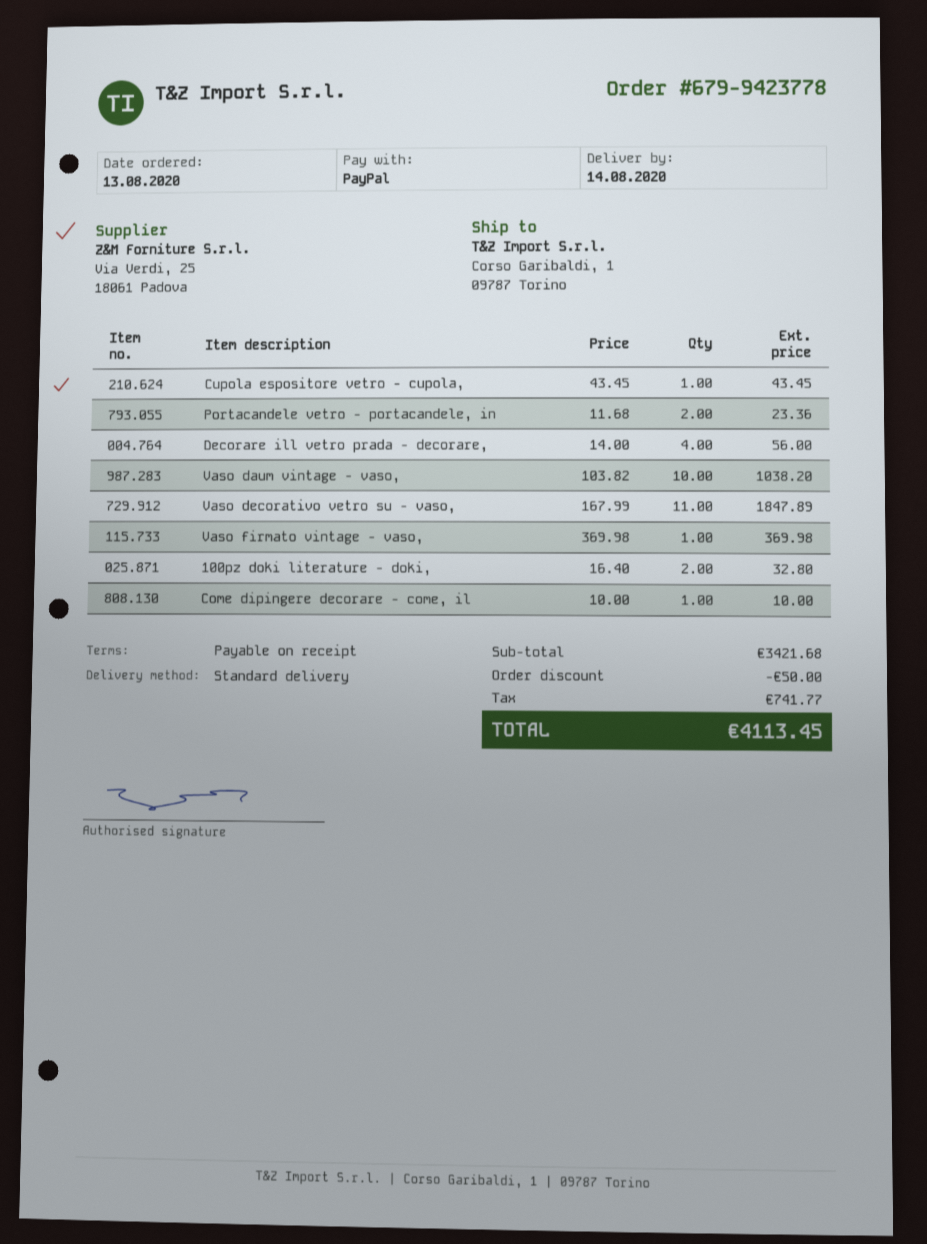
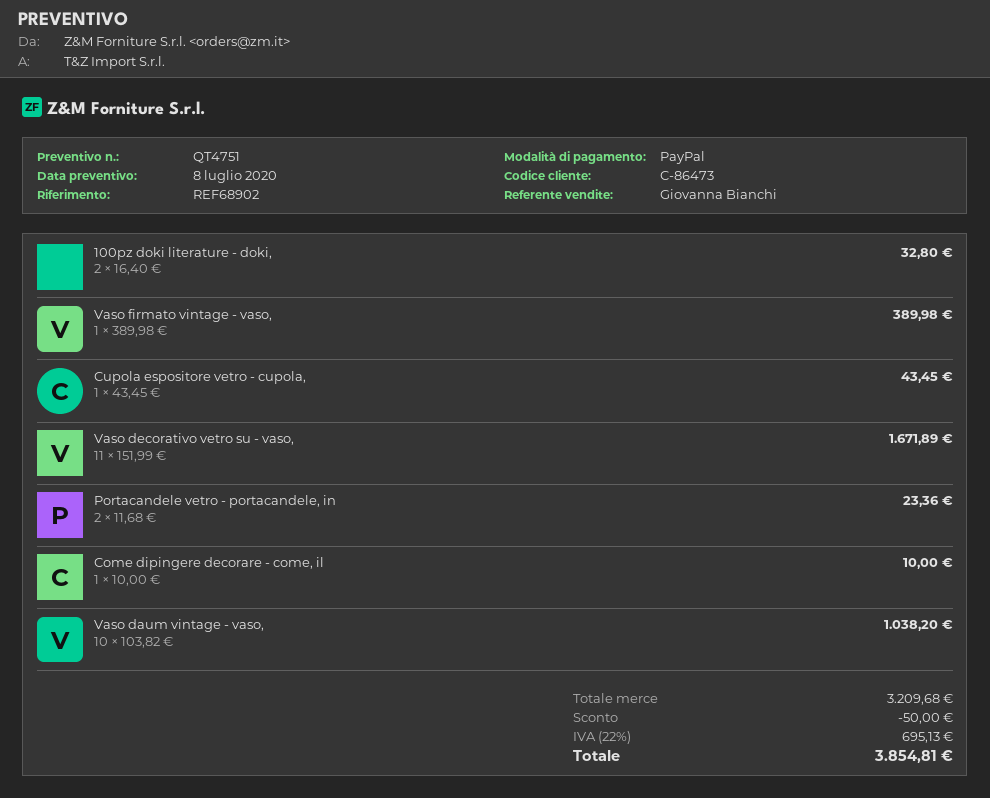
Decorare ill vetro prada - decorare,: 4 x 14.00 = 56.00 -> none
Vaso decorativo vetro su - vaso,: 11 x 167.99 = 1847.89 -> 11 x 151.99 = 1671.89
Vaso firmato vintage - vaso,: 1 x 369.98 = 369.98 -> 1 x 389.98 = 389.98
subtotal: 3421.68 -> 3209.68
tax: 741.77 -> 695.13
total: 4113.45 -> 3854.81

